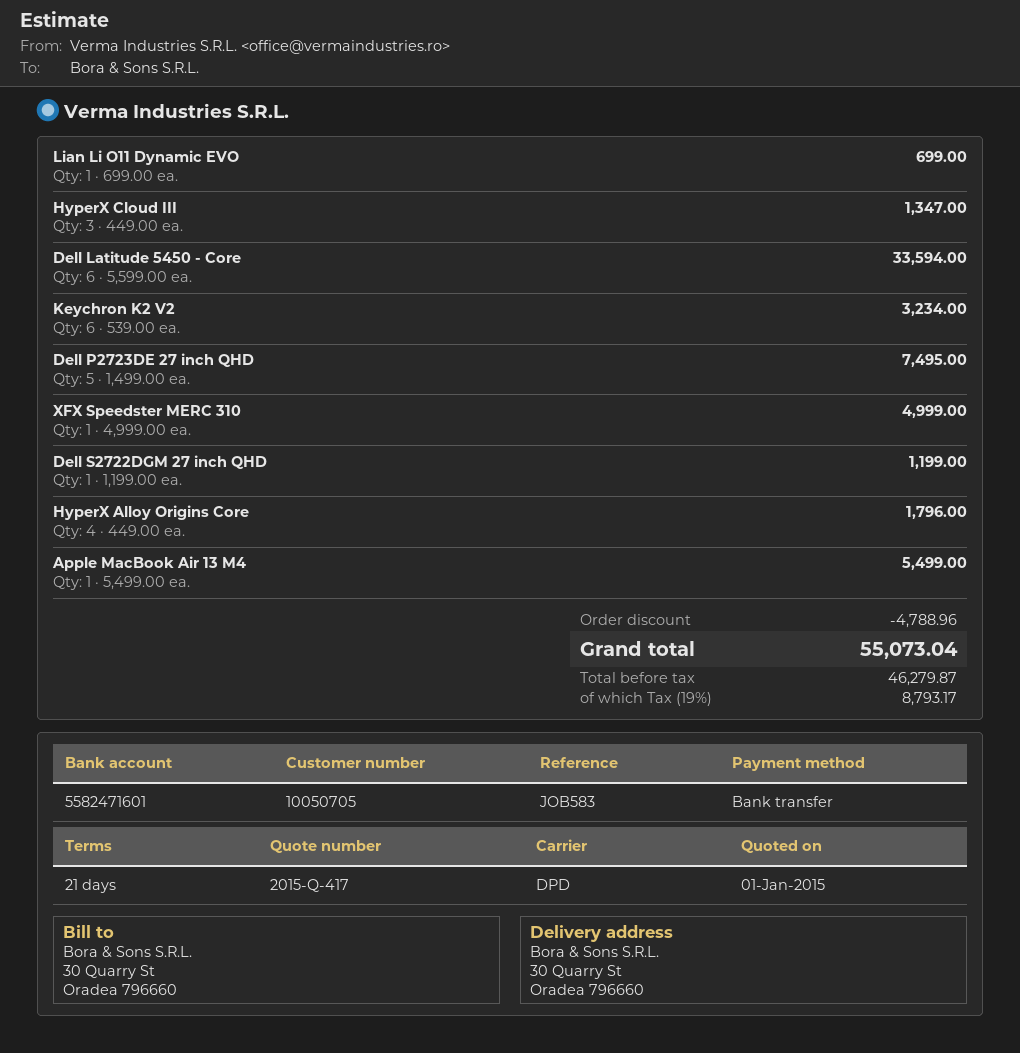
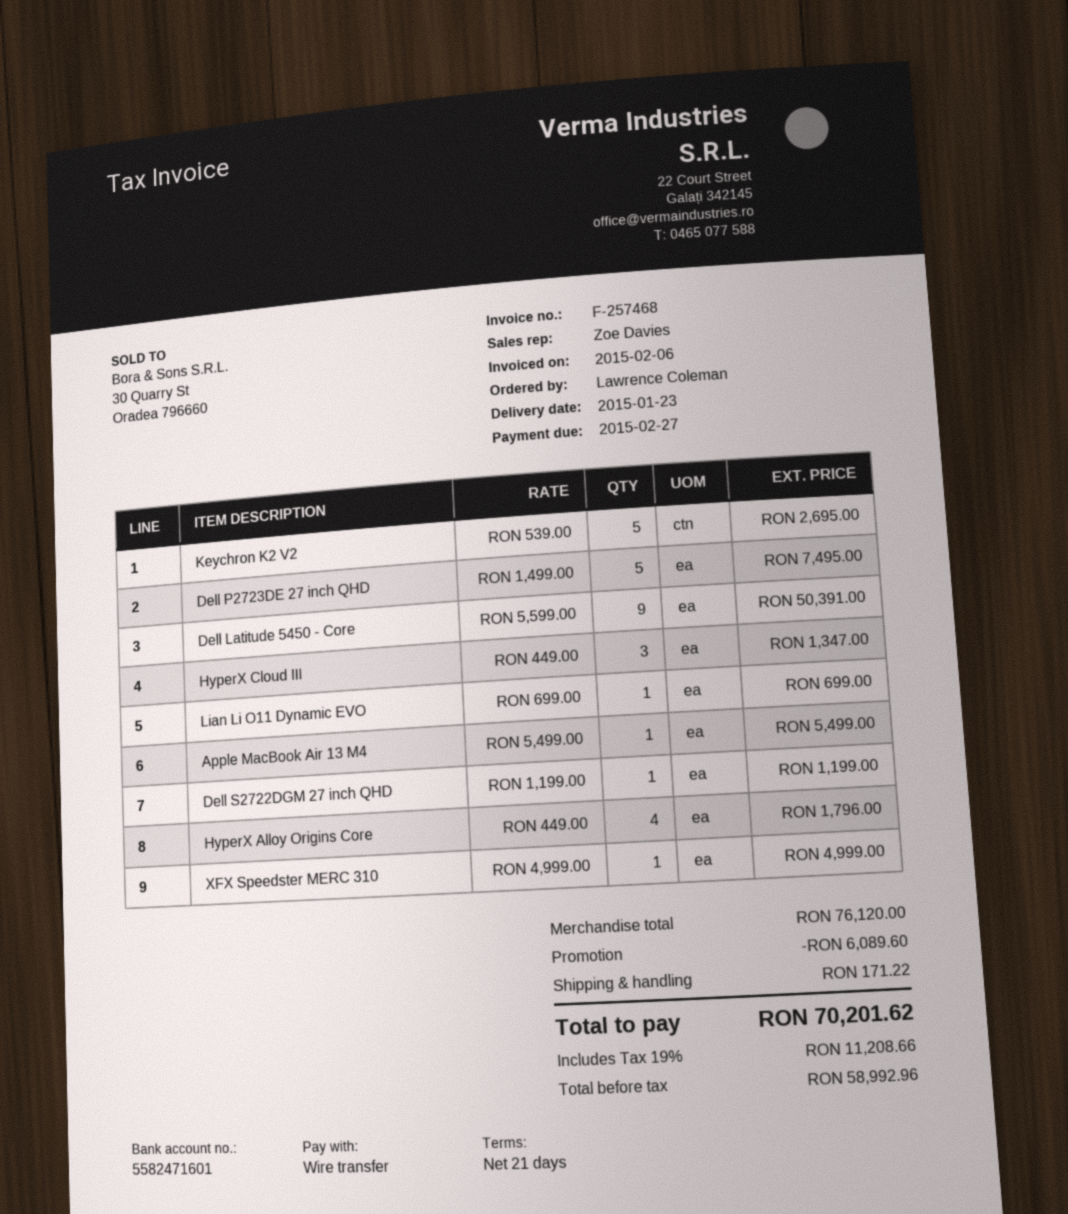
Dell Latitude 5450 - Core: 6 x 5599.00 = 33594.00 -> 9 x 5599.00 = 50391.00
Keychron K2 V2: 6 x 539.00 = 3234.00 -> 5 x 539.00 = 2695.00
discount: 4788.96 -> 6089.60
shipping: none -> 171.22
net: 46279.87 -> 58992.96
tax: 19% = 8793.17 -> 19% = 11208.66
total: 55073.04 -> 70201.62

